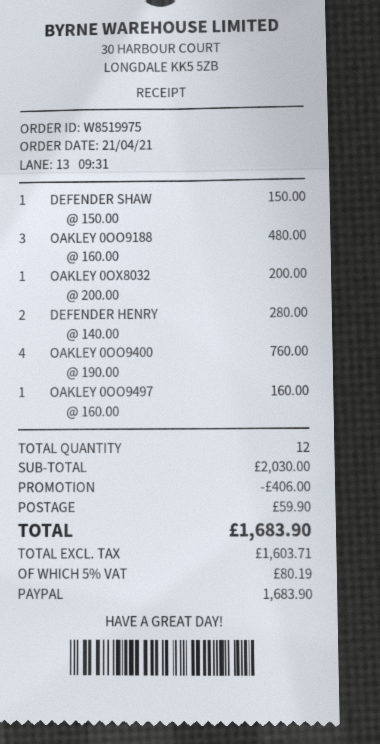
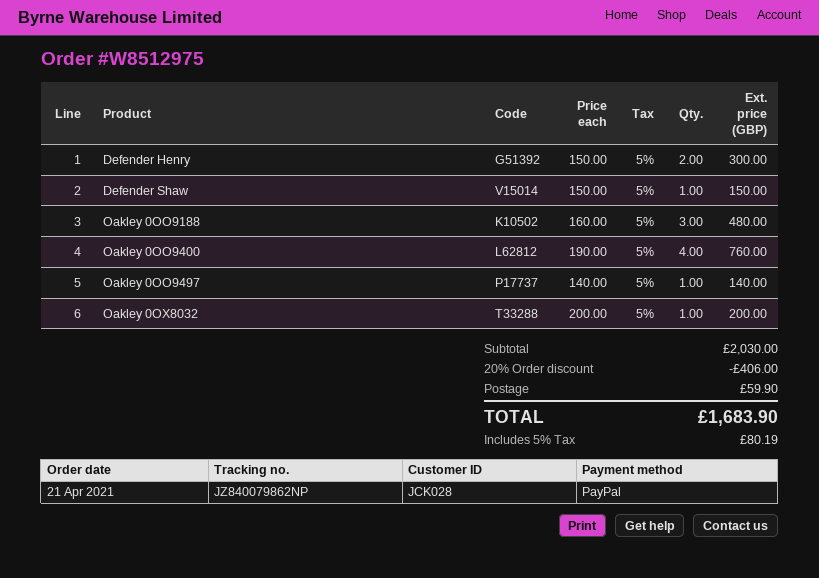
order number: W8519975 -> W8512975
DEFENDER HENRY: 2 x 140.00 = 280.00 -> 2 x 150.00 = 300.00
OAKLEY 0OO9497: 1 x 160.00 = 160.00 -> 1 x 140.00 = 140.00

